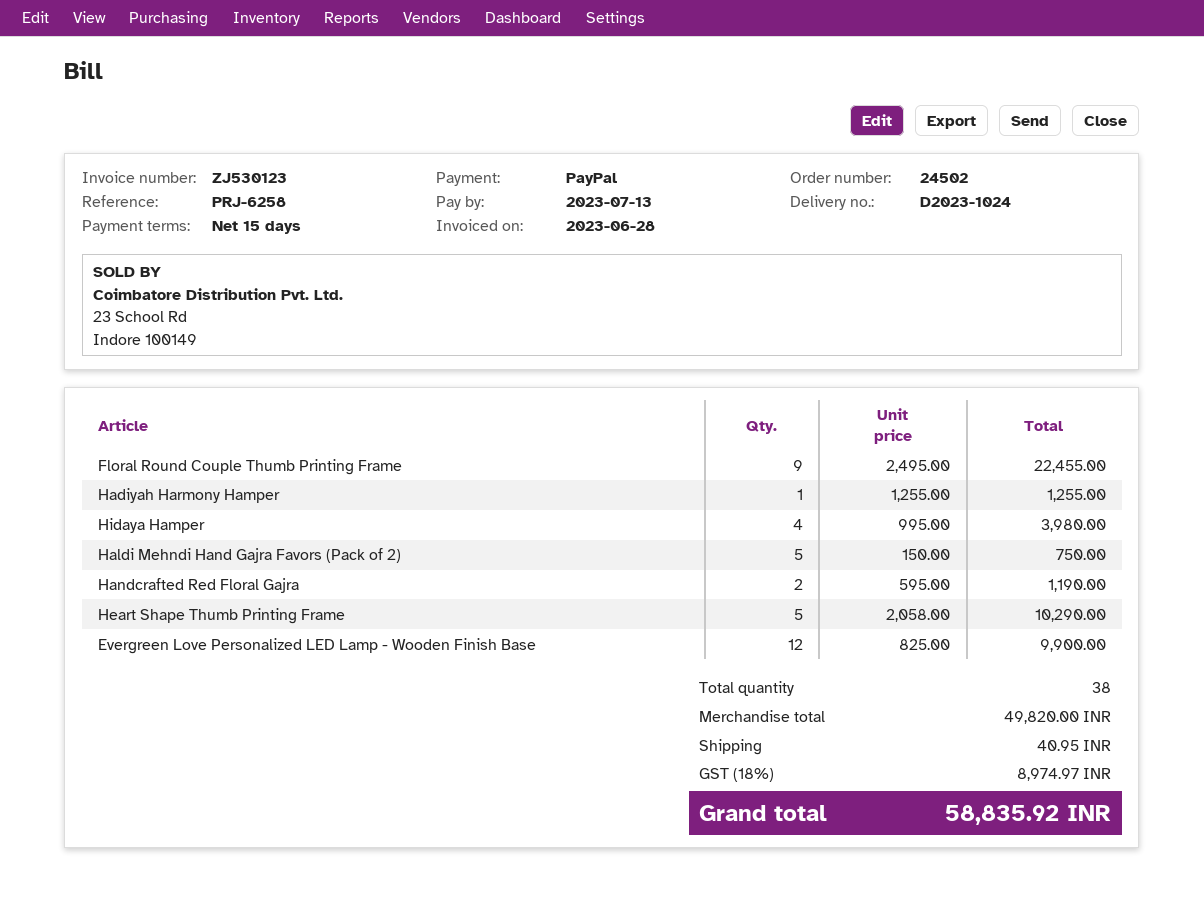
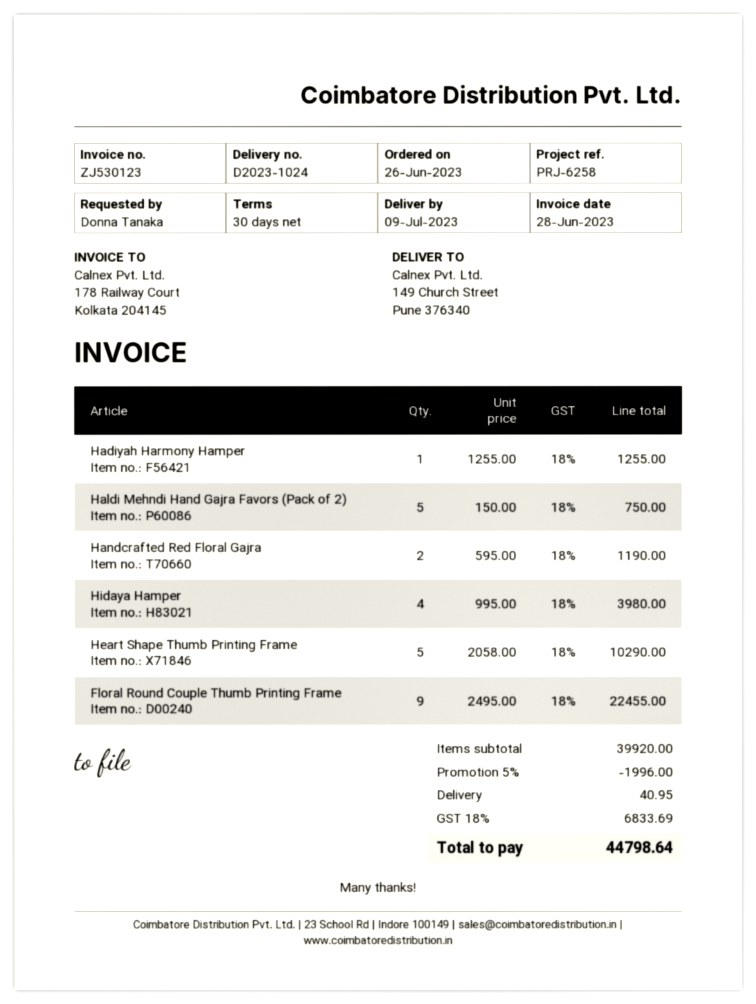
payment terms: 15 days -> 30 days
Evergreen Love Personalized LED Lamp - Wooden Finish Base: 12 x 825.00 = 9900.00 -> none
subtotal: 49820.00 -> 39920.00
discount: none -> 5% = 1996.00
tax: 18% = 8974.97 -> 18% = 6833.69
total: 58835.92 -> 44798.64

